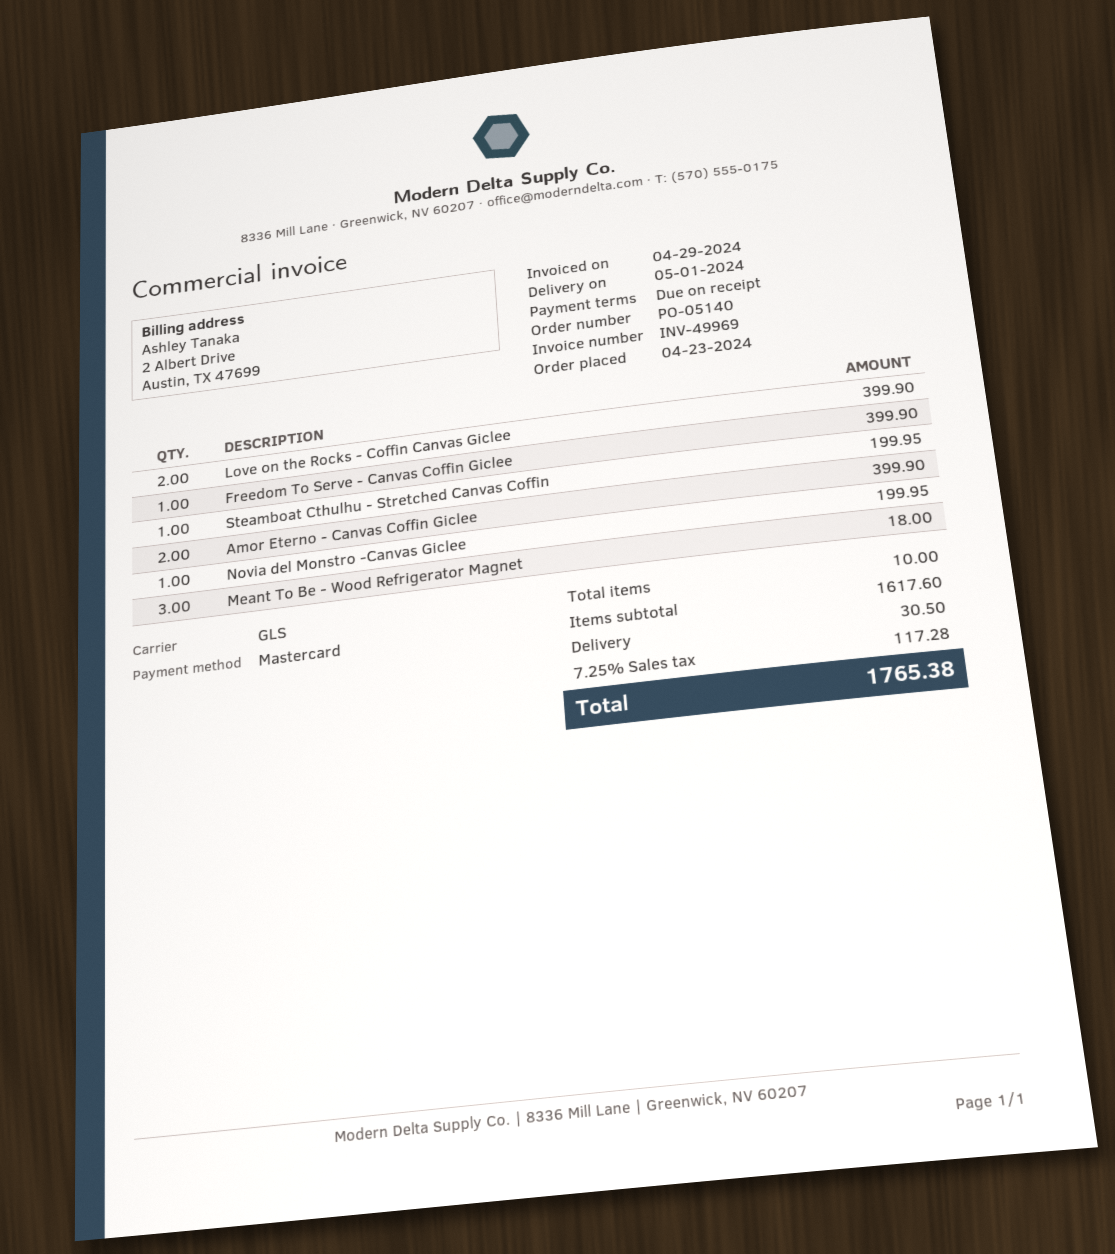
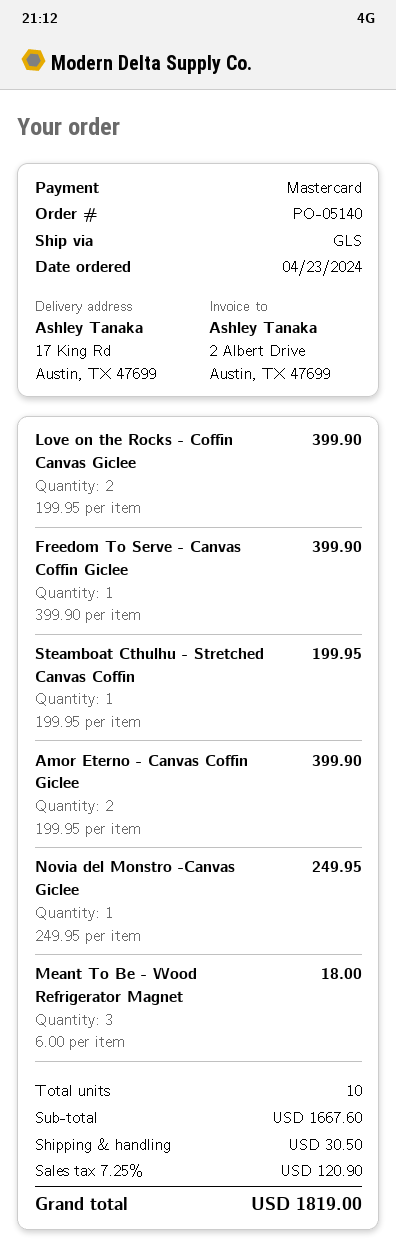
Novia del Monstro -Canvas Giclee: 1 for 199.95 -> 1 for 249.95
subtotal: 1617.60 -> 1667.60
tax: 7.25% = 117.28 -> 7.25% = 120.90
total: 1765.38 -> 1819.00

